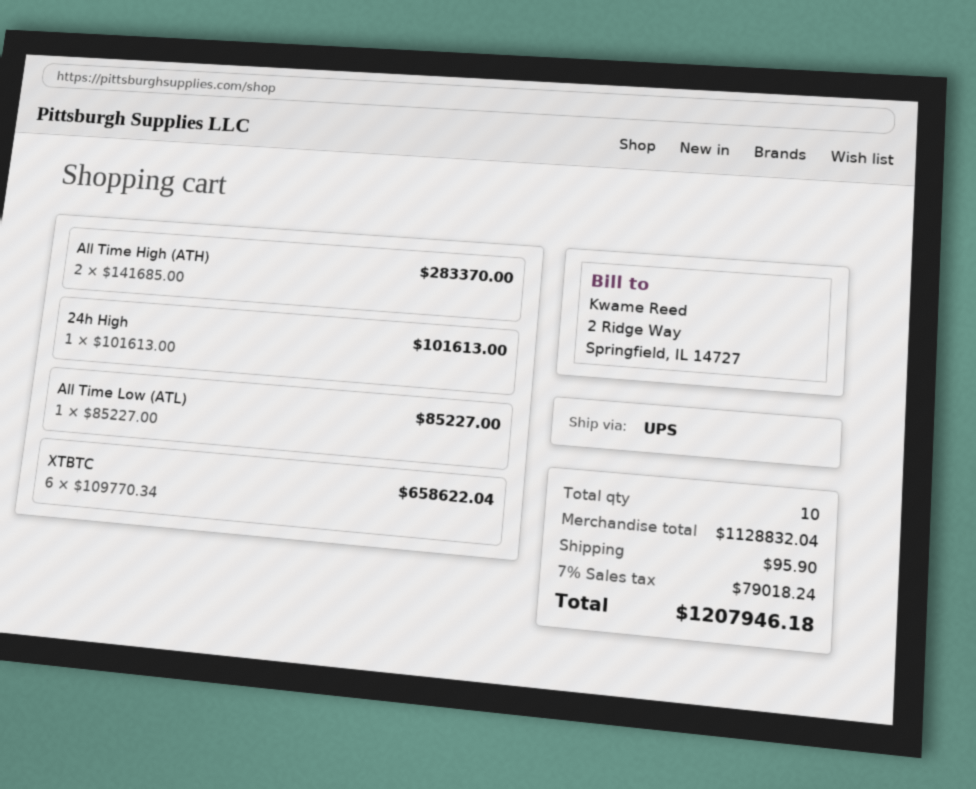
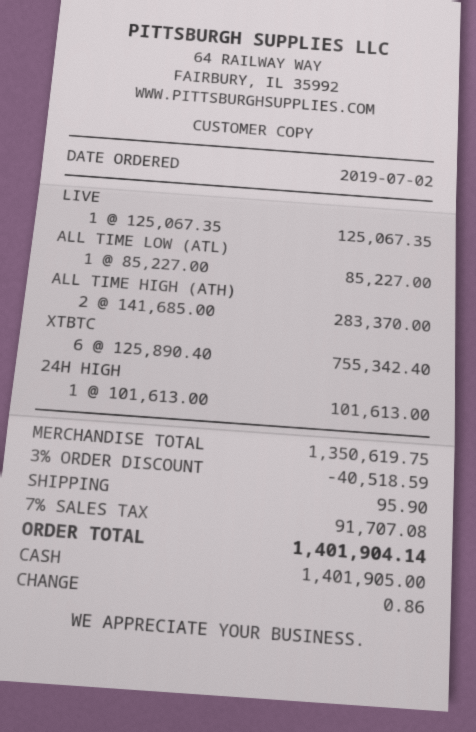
XTBTC: 6 x 109770.34 = 658622.04 -> 6 x 125890.40 = 755342.40
LIVE: none -> 1 x 125067.35 = 125067.35
subtotal: 1128832.04 -> 1350619.75
discount: none -> 3% = 40518.59
tax: 7% = 79018.24 -> 7% = 91707.08
total: 1207946.18 -> 1401904.14

